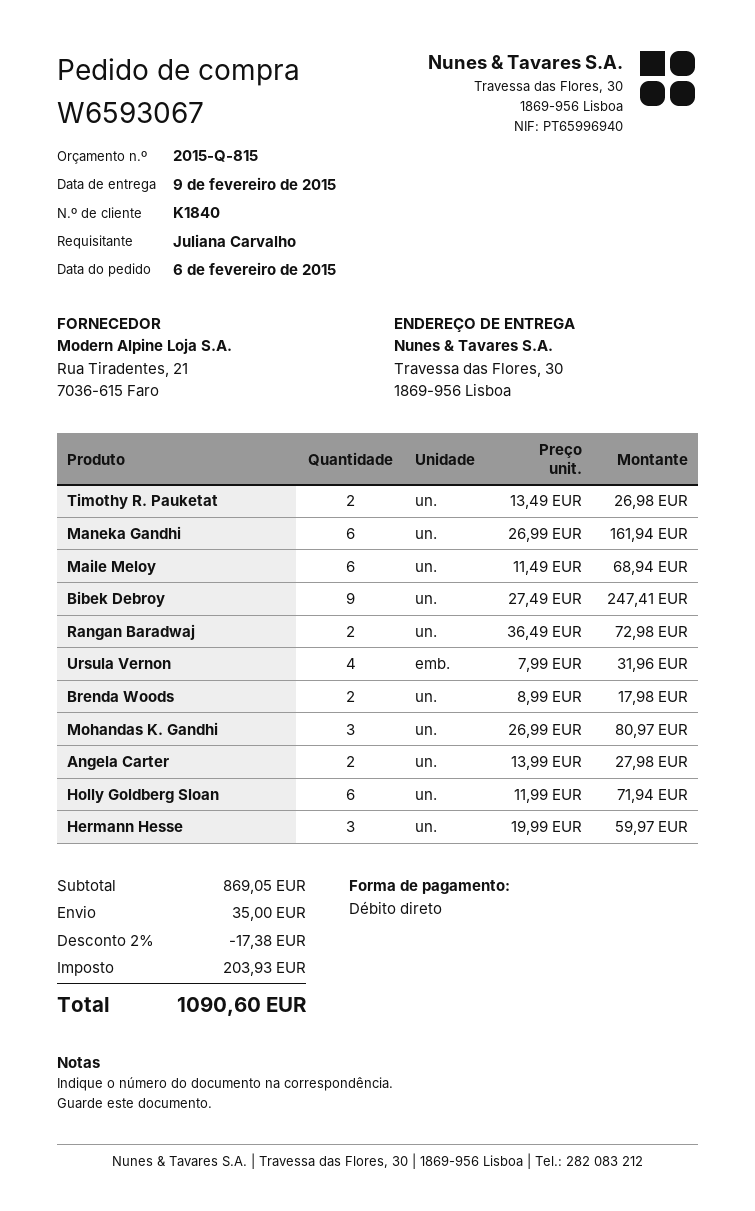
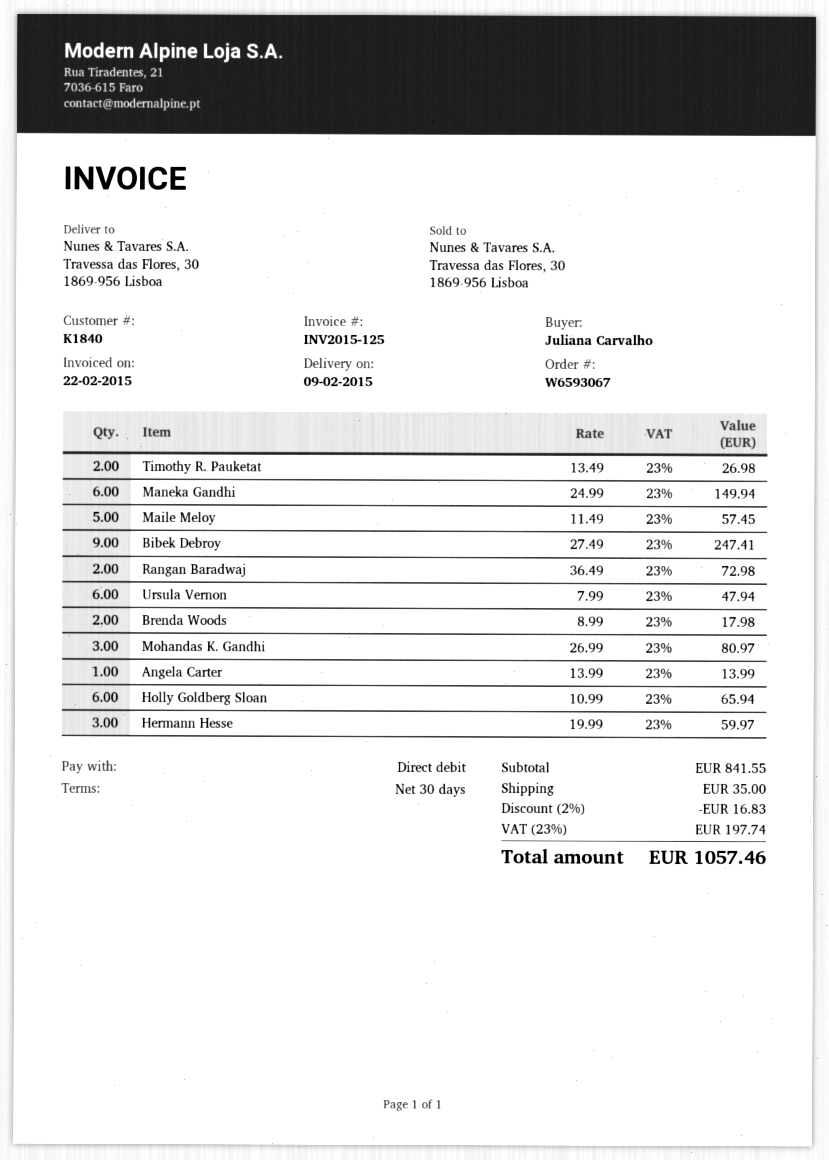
Maneka Gandhi: 6 x 26.99 = 161.94 -> 6 x 24.99 = 149.94
Maile Meloy: 6 x 11.49 = 68.94 -> 5 x 11.49 = 57.45
Ursula Vernon: 4 x 7.99 = 31.96 -> 6 x 7.99 = 47.94
Angela Carter: 2 x 13.99 = 27.98 -> 1 x 13.99 = 13.99
Holly Goldberg Sloan: 6 x 11.99 = 71.94 -> 6 x 10.99 = 65.94
subtotal: 869.05 -> 841.55
discount: 2% = 17.38 -> 2% = 16.83
tax: 203.93 -> 197.74
total: 1090.60 -> 1057.46

